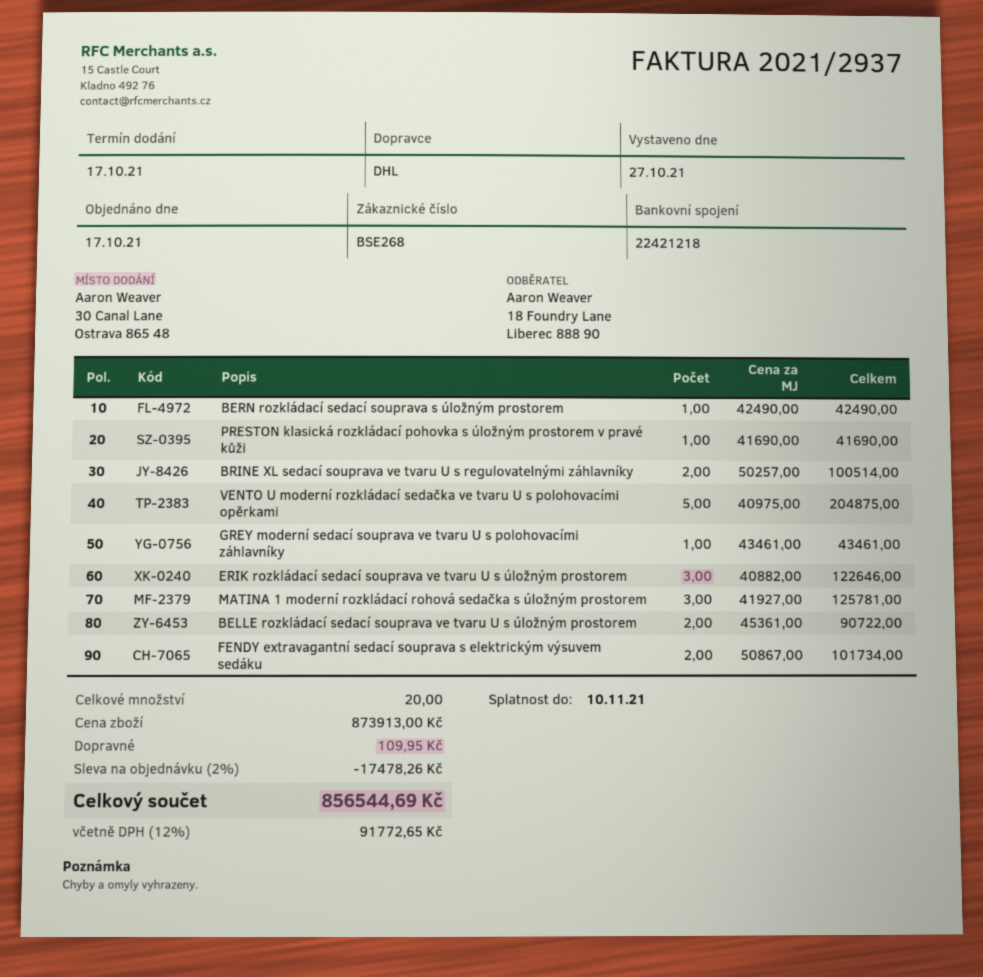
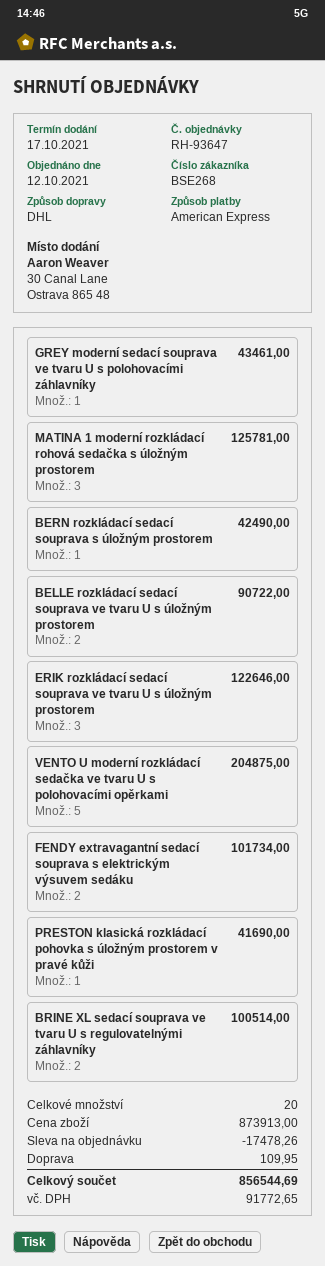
order date: 2021-10-17 -> 2021-10-12

